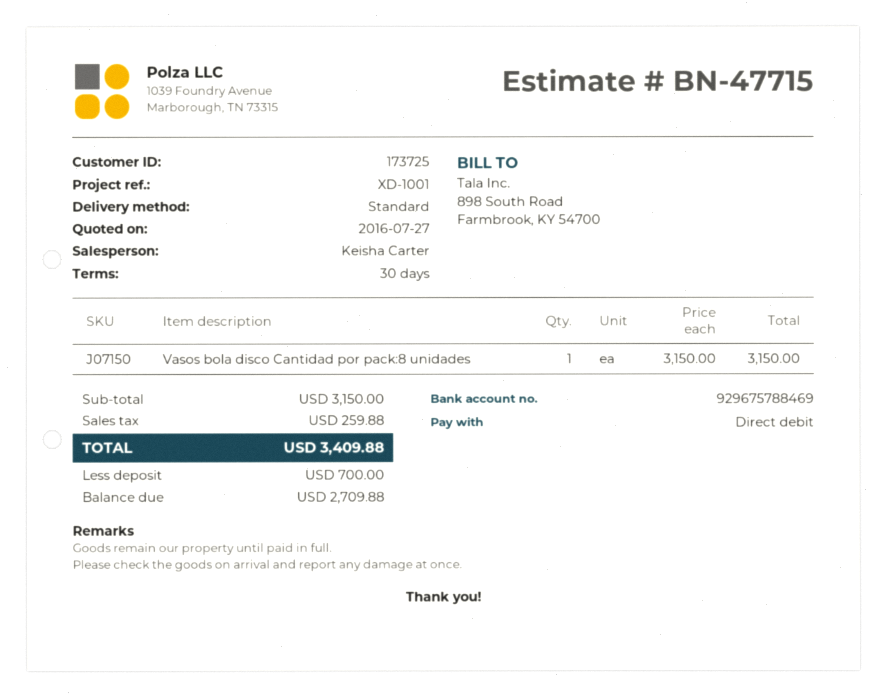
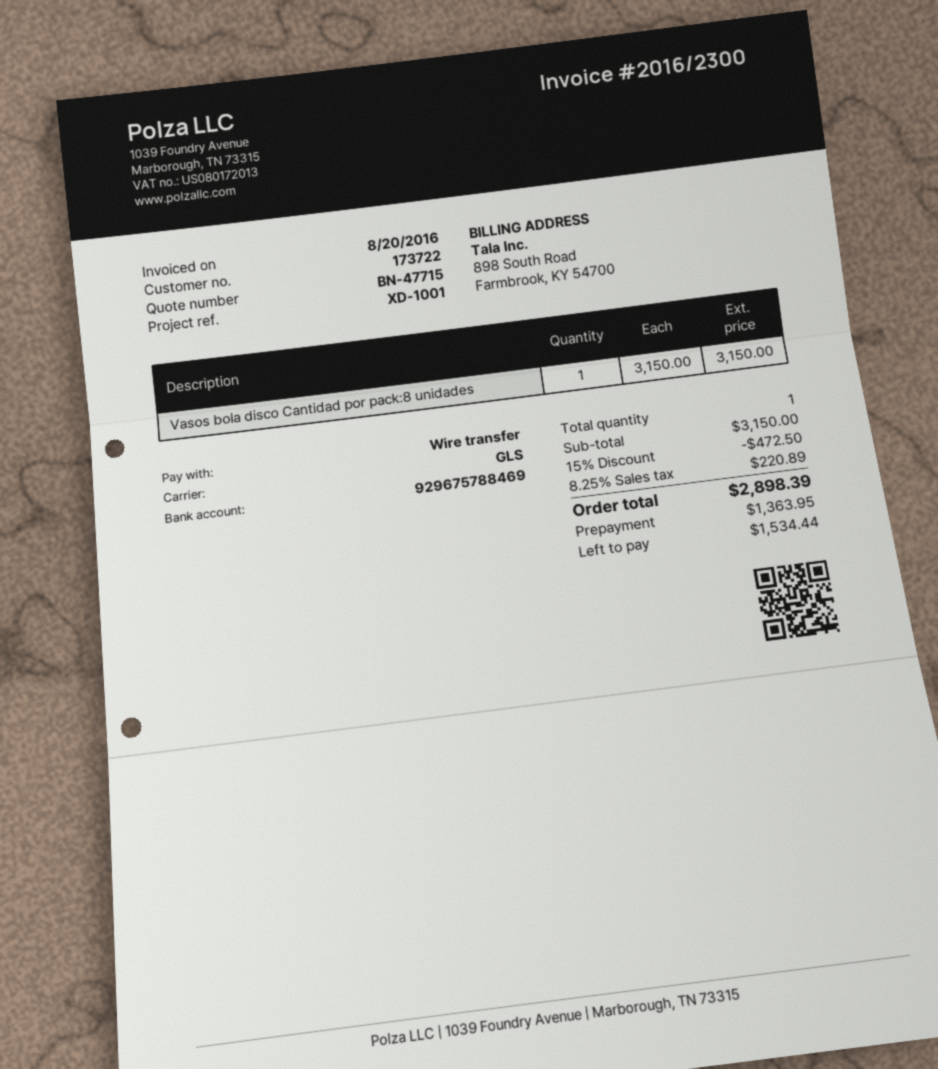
customer number: 173725 -> 173722
payment method: direct debit -> bank transfer
shipping method: standard -> GLS
discount: none -> 15% = 472.50
tax: 259.88 -> 220.89
total: 3409.88 -> 2898.39
deposit: 700.00 -> 1363.95
balance: 2709.88 -> 1534.44

